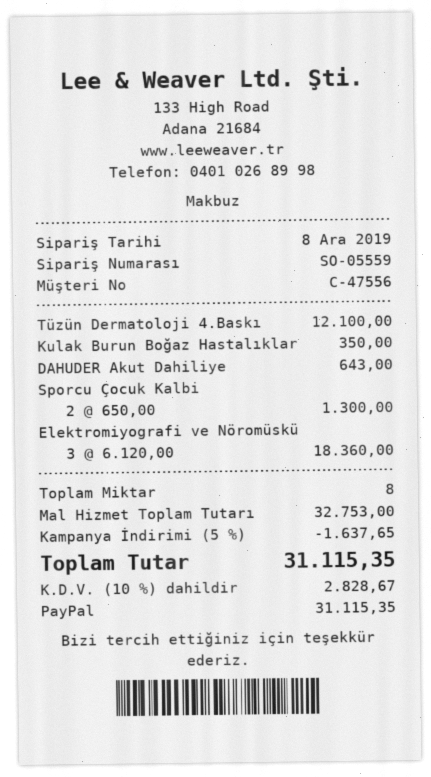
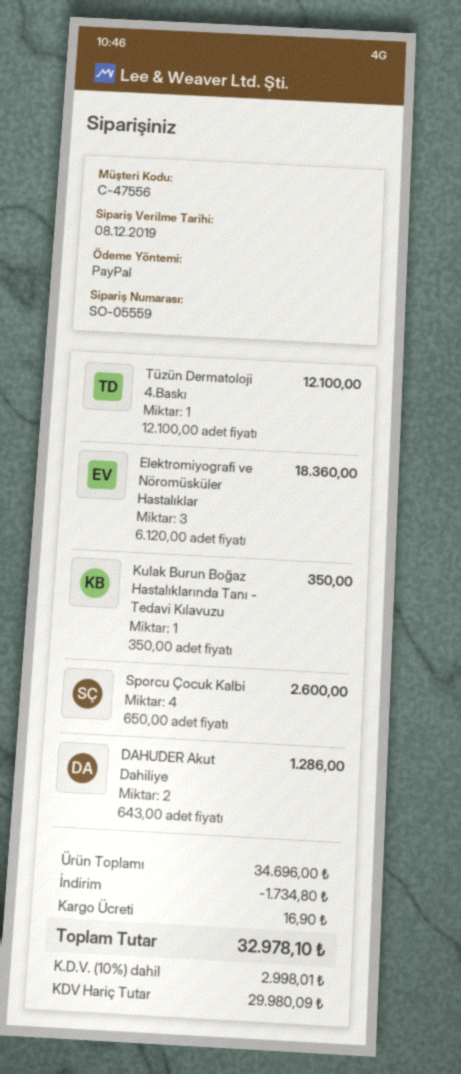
DAHUDER Akut Dahiliye: 1 x 643.00 = 643.00 -> 2 x 643.00 = 1286.00
Sporcu Çocuk Kalbi: 2 x 650.00 = 1300.00 -> 4 x 650.00 = 2600.00
subtotal: 32753.00 -> 34696.00
discount: 1637.65 -> 1734.80
shipping: none -> 16.90
tax: 10% = 2828.67 -> 10% = 2998.01
total: 31115.35 -> 32978.10

